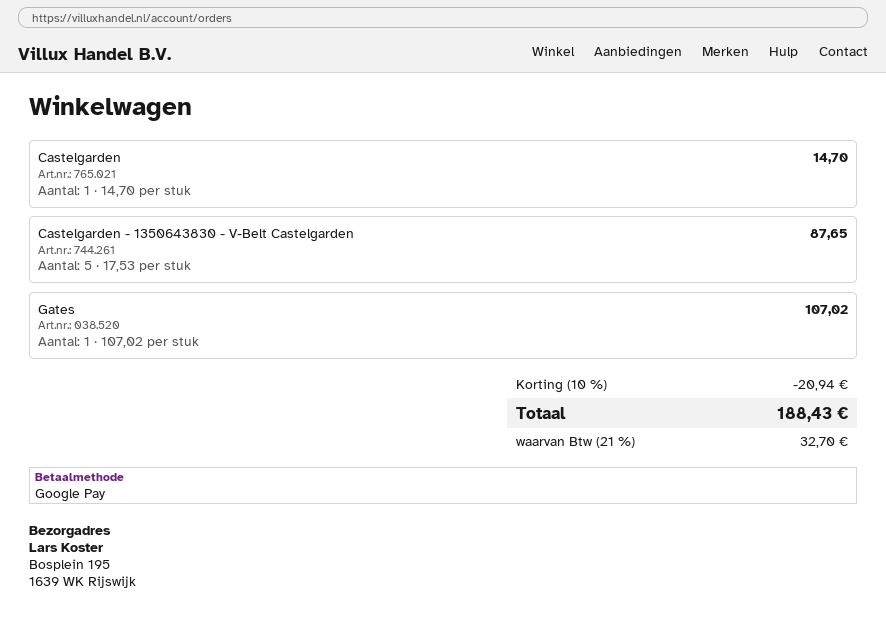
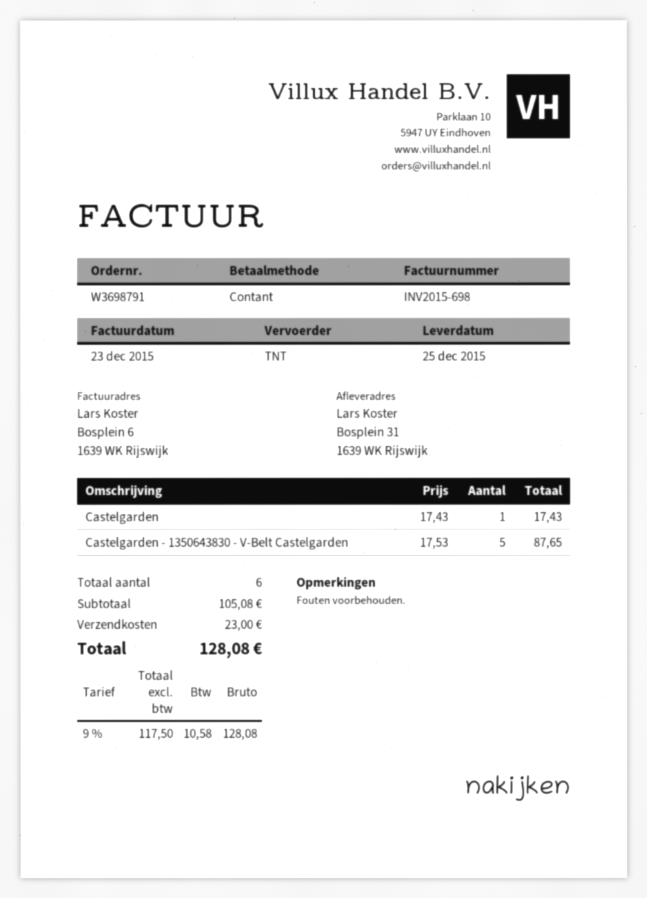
payment method: Google Pay -> cash
ship to: Bosplein 195, 1639 WK Rijswijk -> Bosplein 31, 1639 WK Rijswijk
Castelgarden: 1 x 14.70 = 14.70 -> 1 x 17.43 = 17.43
Gates: 1 x 107.02 = 107.02 -> none
discount: 10% = 20.94 -> none
shipping: none -> 23.00
tax: 21% = 32.70 -> 9% = 10.58
total: 188.43 -> 128.08

